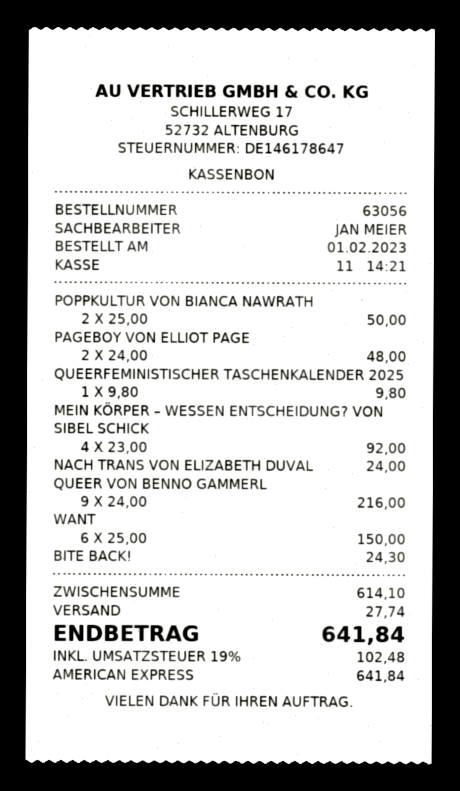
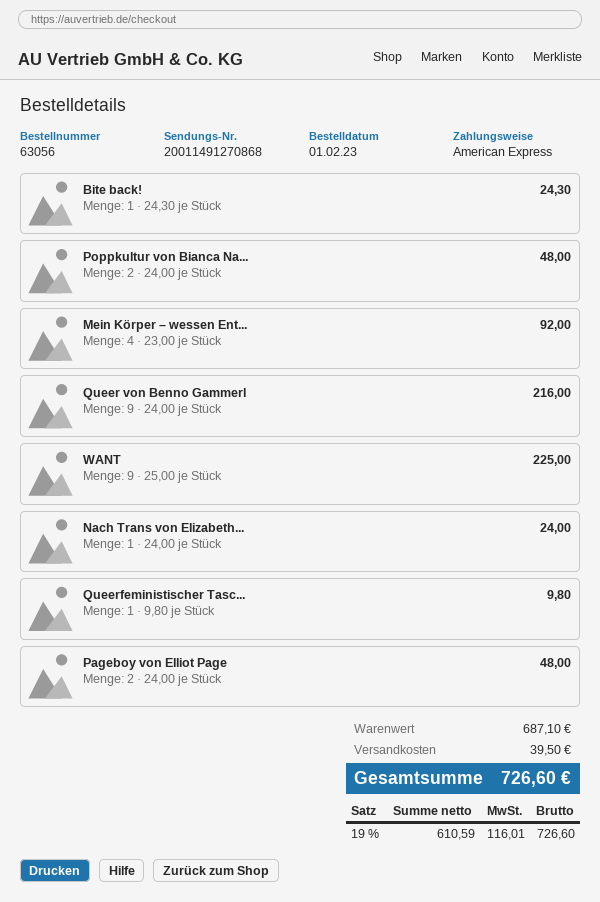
POPPKULTUR VON BIANCA NAWRATH: 2 x 25.00 = 50.00 -> 2 x 24.00 = 48.00
WANT: 6 x 25.00 = 150.00 -> 9 x 25.00 = 225.00
subtotal: 614.10 -> 687.10
shipping: 27.74 -> 39.50
tax: 19% = 102.48 -> 19% = 116.01
total: 641.84 -> 726.60

